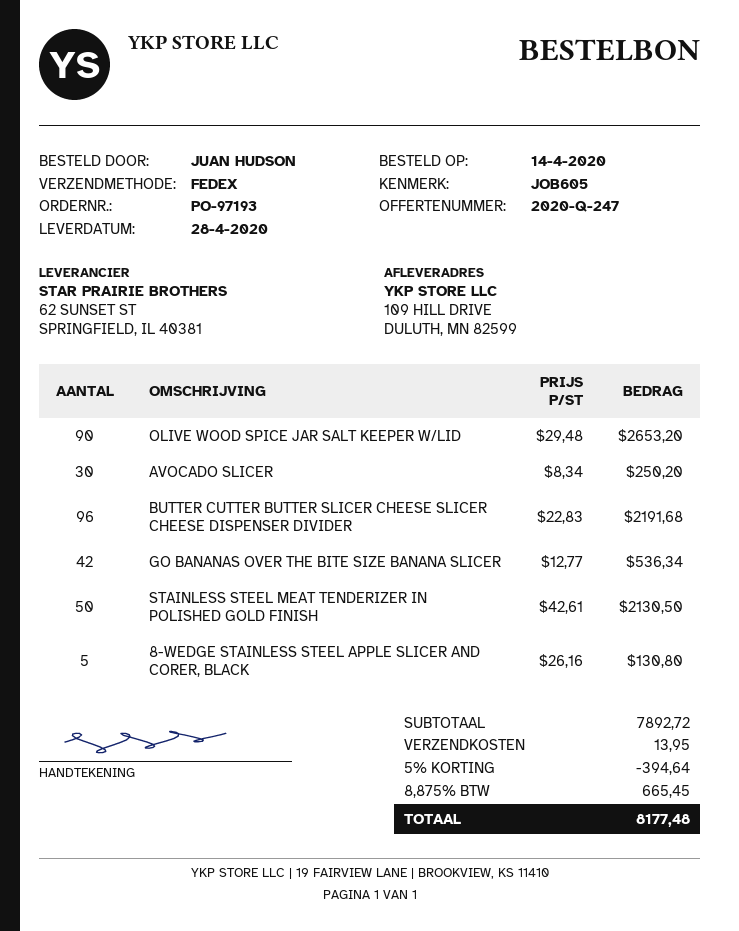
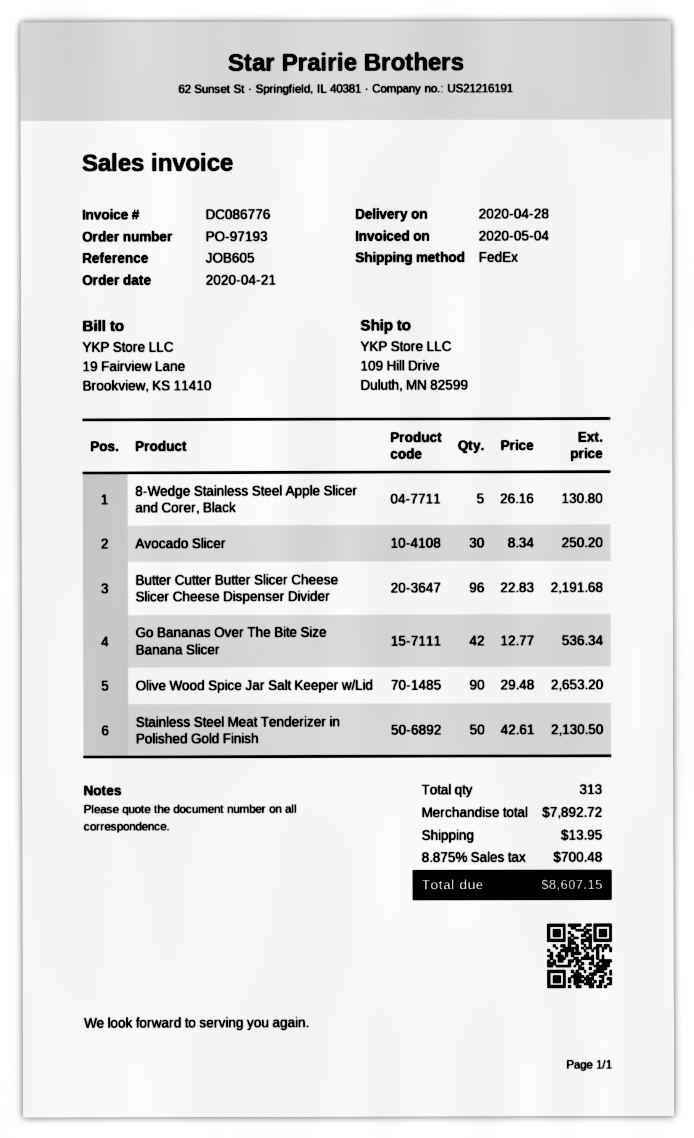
order date: 2020-04-14 -> 2020-04-21
discount: 5% = 394.64 -> none
tax: 8.875% = 665.45 -> 8.875% = 700.48
total: 8177.48 -> 8607.15

